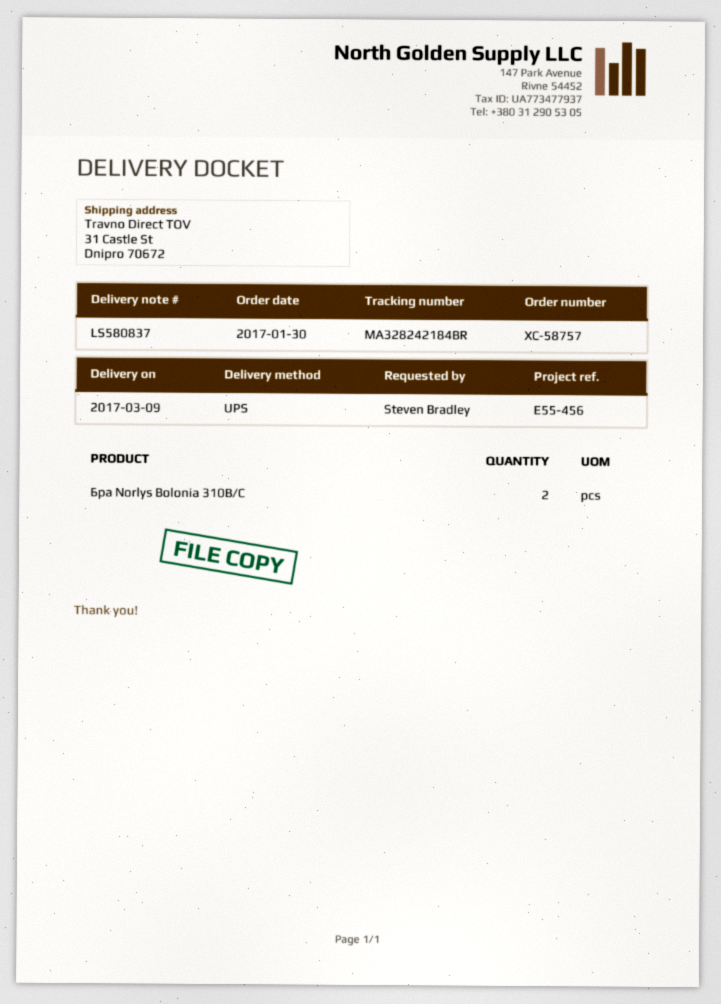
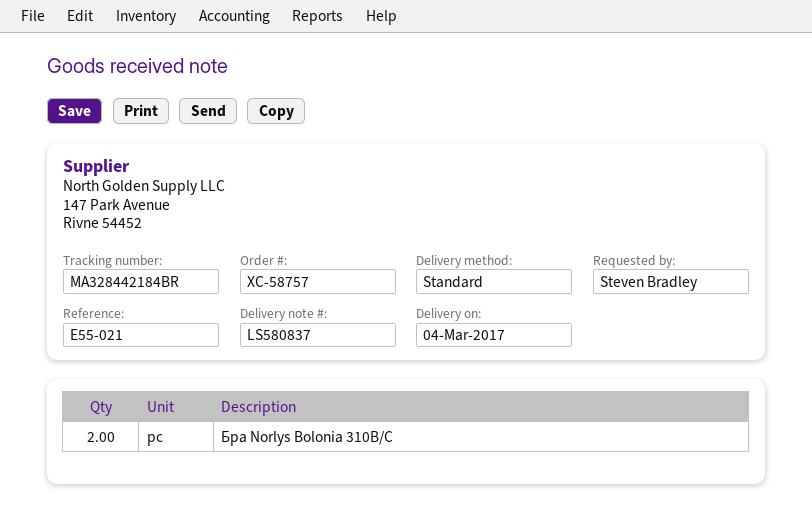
delivery date: 2017-03-09 -> 2017-03-04
reference: E55-456 -> E55-021
shipping method: UPS -> standard
tracking number: MA328242184BR -> MA328442184BR

